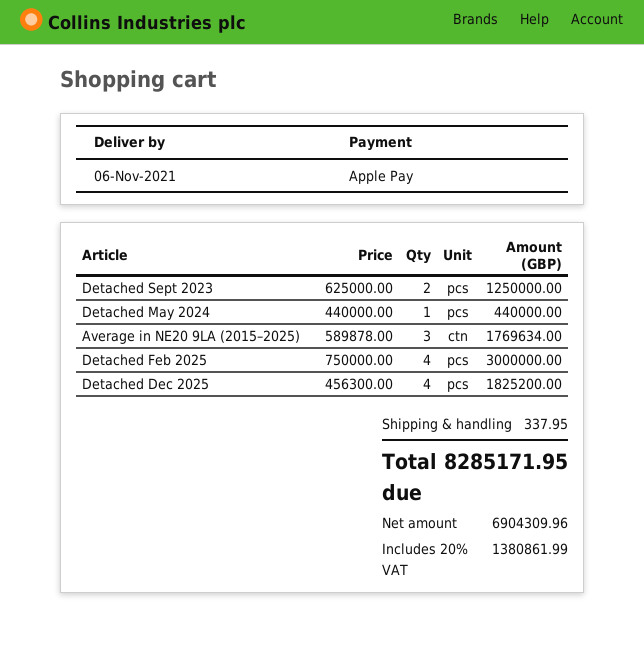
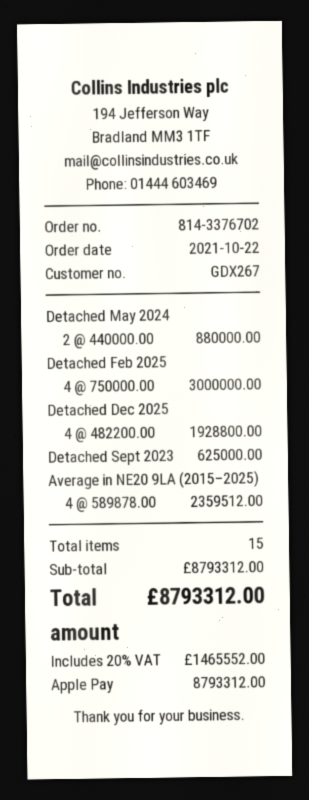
Detached Sept 2023: 2 x 625000.00 = 1250000.00 -> 1 x 625000.00 = 625000.00
Detached May 2024: 1 x 440000.00 = 440000.00 -> 2 x 440000.00 = 880000.00
Average in NE20 9LA (2015–2025): 3 x 589878.00 = 1769634.00 -> 4 x 589878.00 = 2359512.00
Detached Dec 2025: 4 x 456300.00 = 1825200.00 -> 4 x 482200.00 = 1928800.00
shipping: 337.95 -> none
tax: 20% = 1380861.99 -> 20% = 1465552.00
total: 8285171.95 -> 8793312.00

